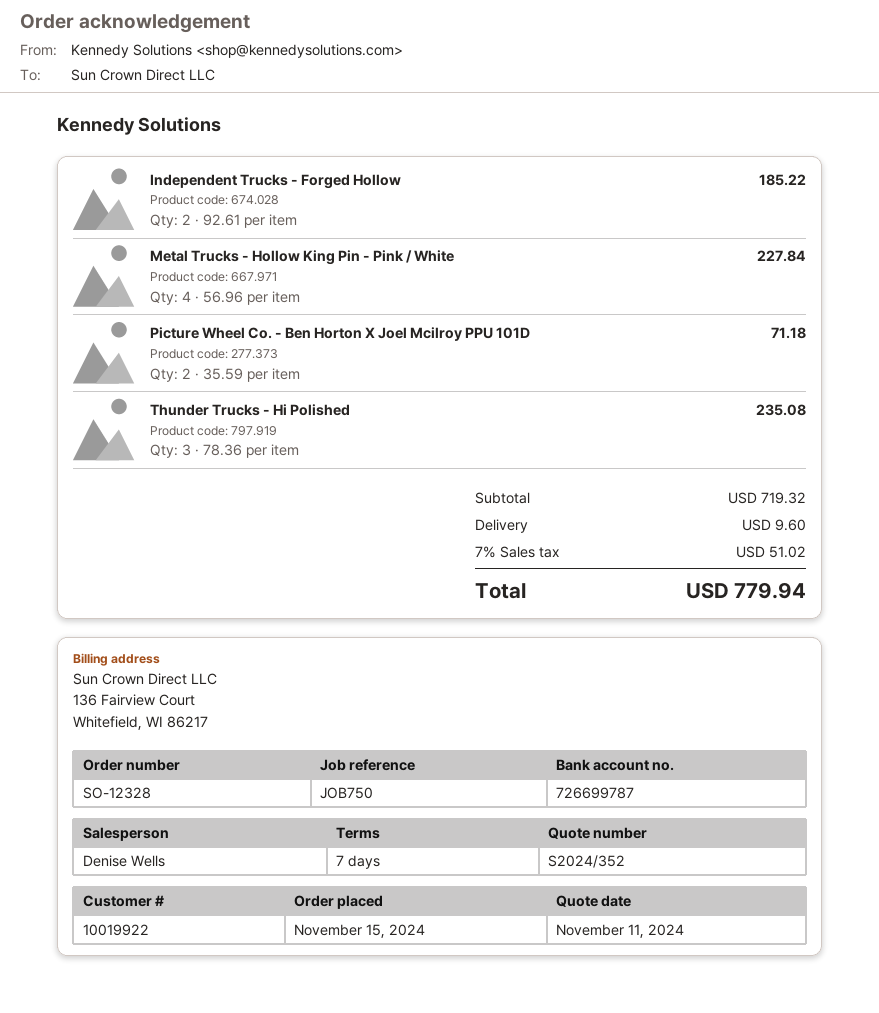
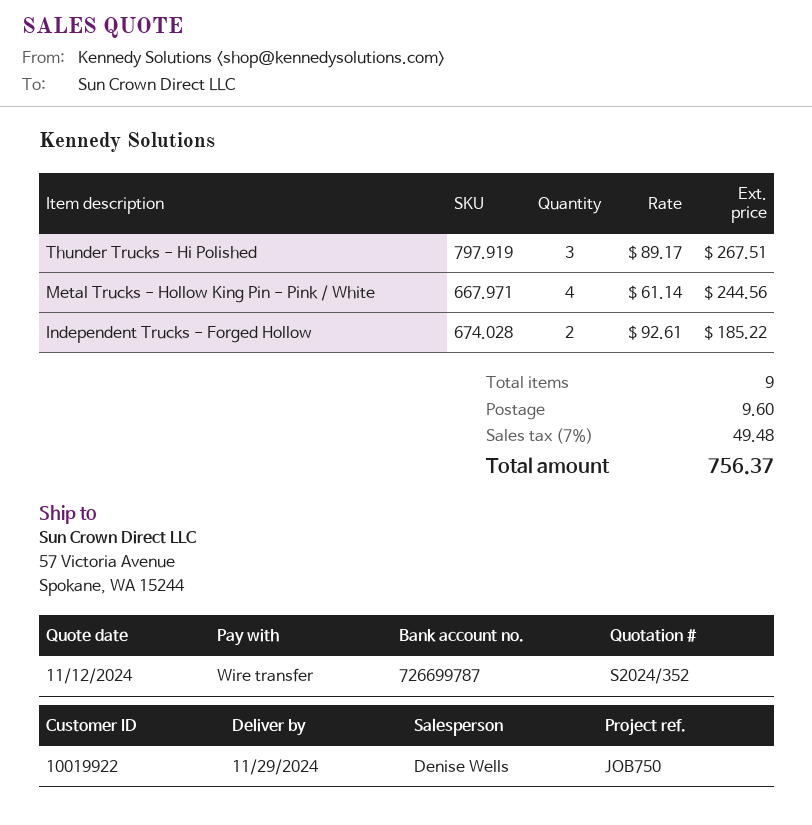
quote date: 2024-11-11 -> 2024-11-12
Metal Trucks - Hollow King Pin - Pink / White: 4 x 56.96 = 227.84 -> 4 x 61.14 = 244.56
Picture Wheel Co. - Ben Horton X Joel Mcilroy PPU 101D: 2 x 35.59 = 71.18 -> none
Thunder Trucks - Hi Polished: 3 x 78.36 = 235.08 -> 3 x 89.17 = 267.51
tax: 7% = 51.02 -> 7% = 49.48
total: 779.94 -> 756.37

